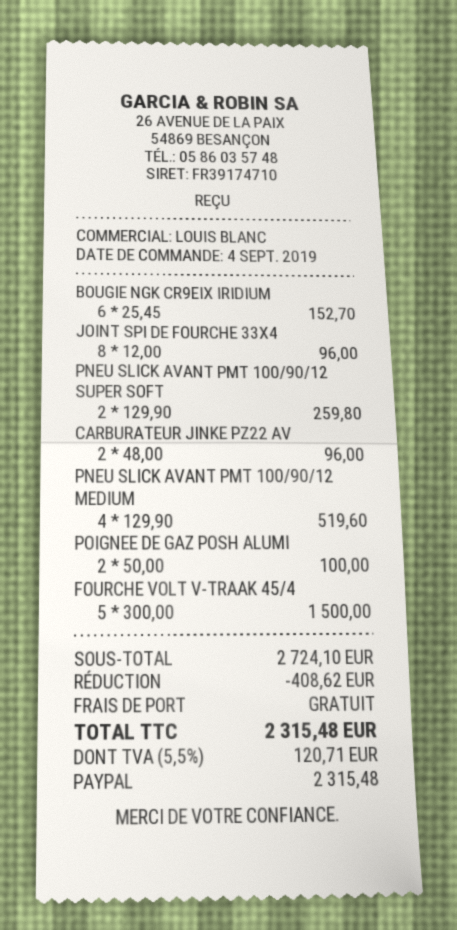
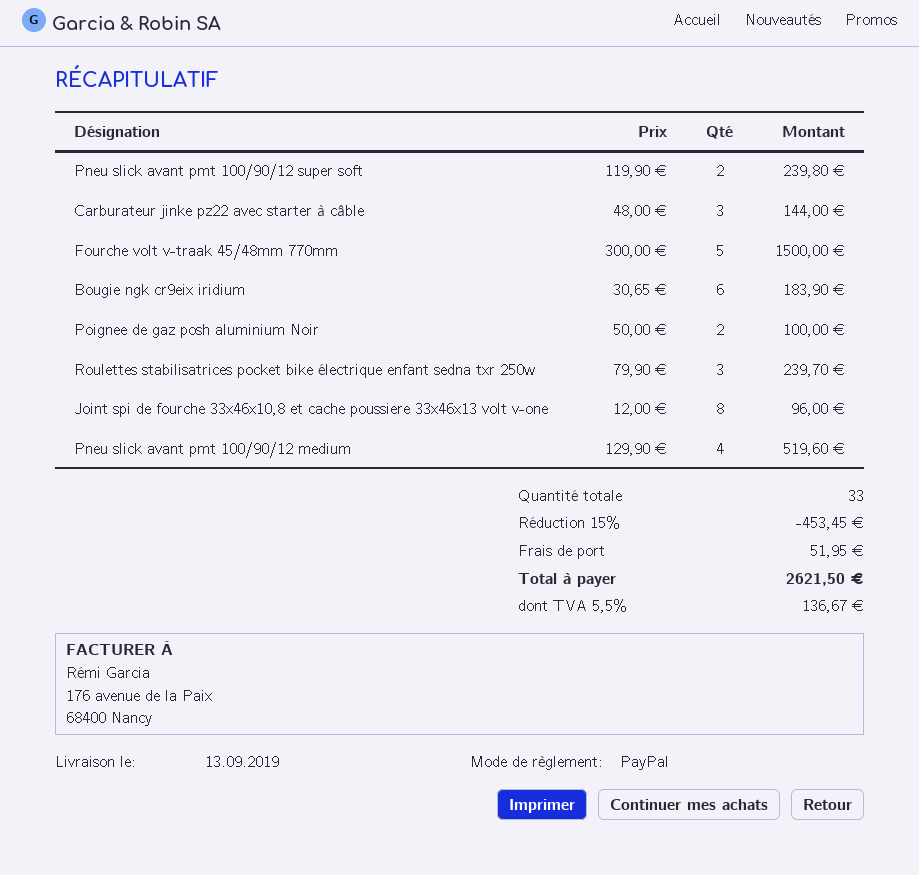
BOUGIE NGK CR9EIX IRIDIUM: 6 x 25.45 = 152.70 -> 6 x 30.65 = 183.90
PNEU SLICK AVANT PMT 100/90/12 SUPER SOFT: 2 x 129.90 = 259.80 -> 2 x 119.90 = 239.80
CARBURATEUR JINKE PZ22 AV: 2 x 48.00 = 96.00 -> 3 x 48.00 = 144.00
Roulettes stabilisatrices pocket bike électrique enfant sedna txr 250w: none -> 3 x 79.90 = 239.70
discount: 408.62 -> 453.45
shipping: 0.00 -> 51.95
tax: 5.5% = 120.71 -> 5.5% = 136.67
total: 2315.48 -> 2621.50

